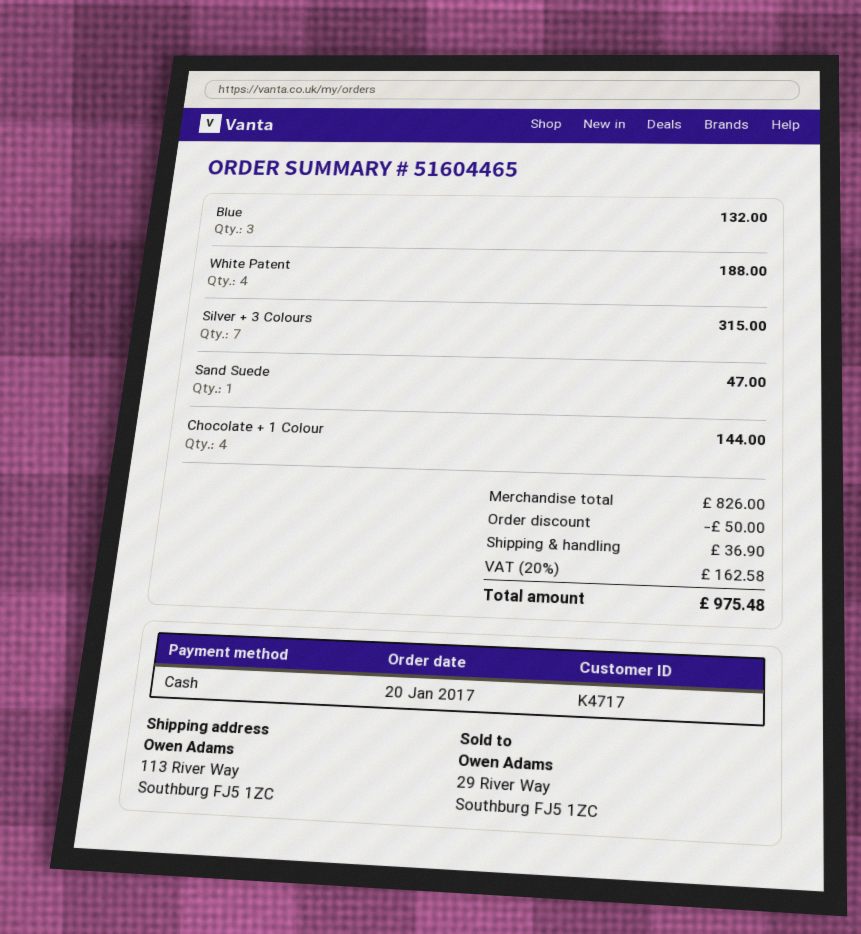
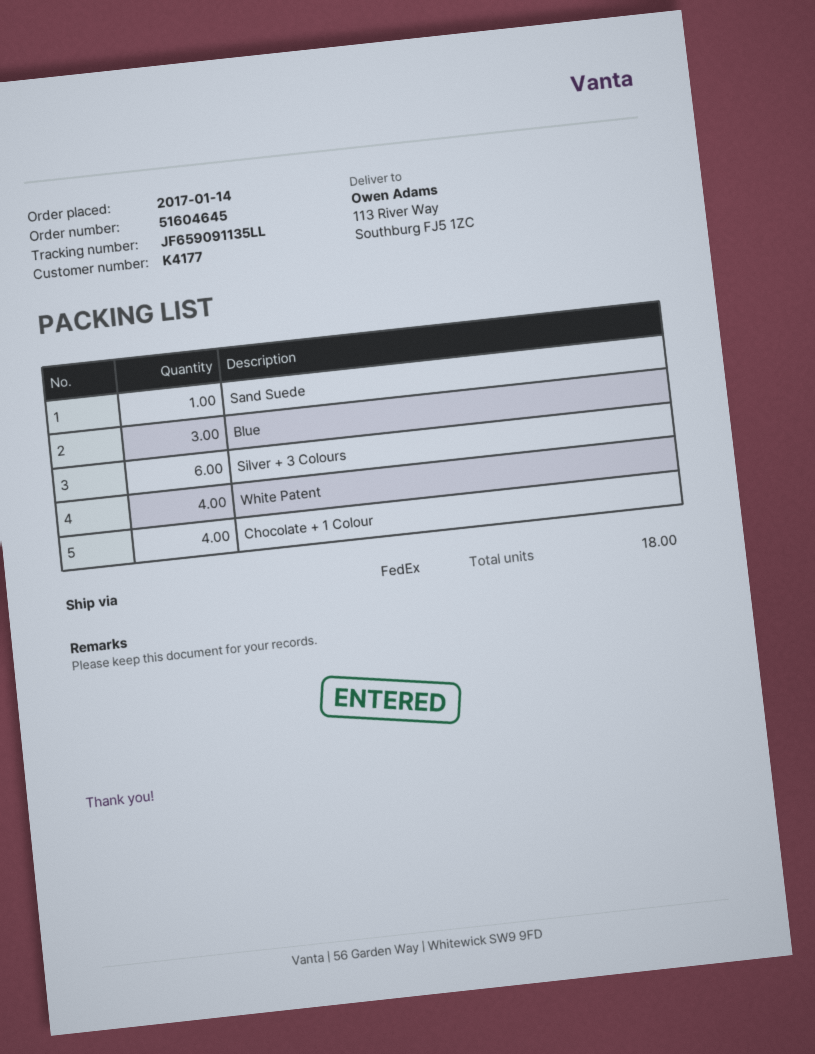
order number: 51604465 -> 51604645
order date: 2017-01-20 -> 2017-01-14
customer number: K4717 -> K4177
Silver + 3 Colours: 7 -> 6

